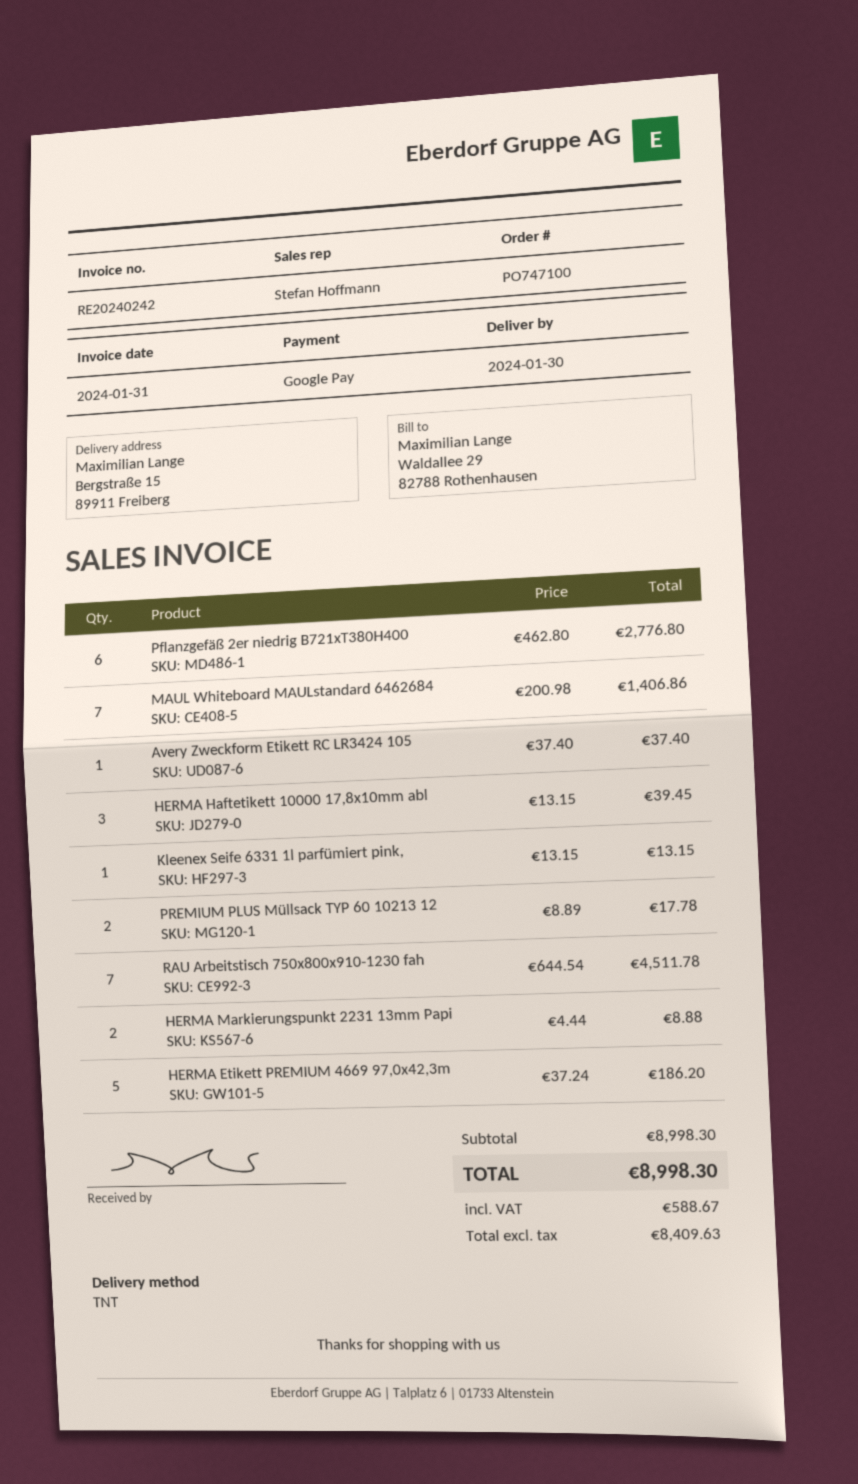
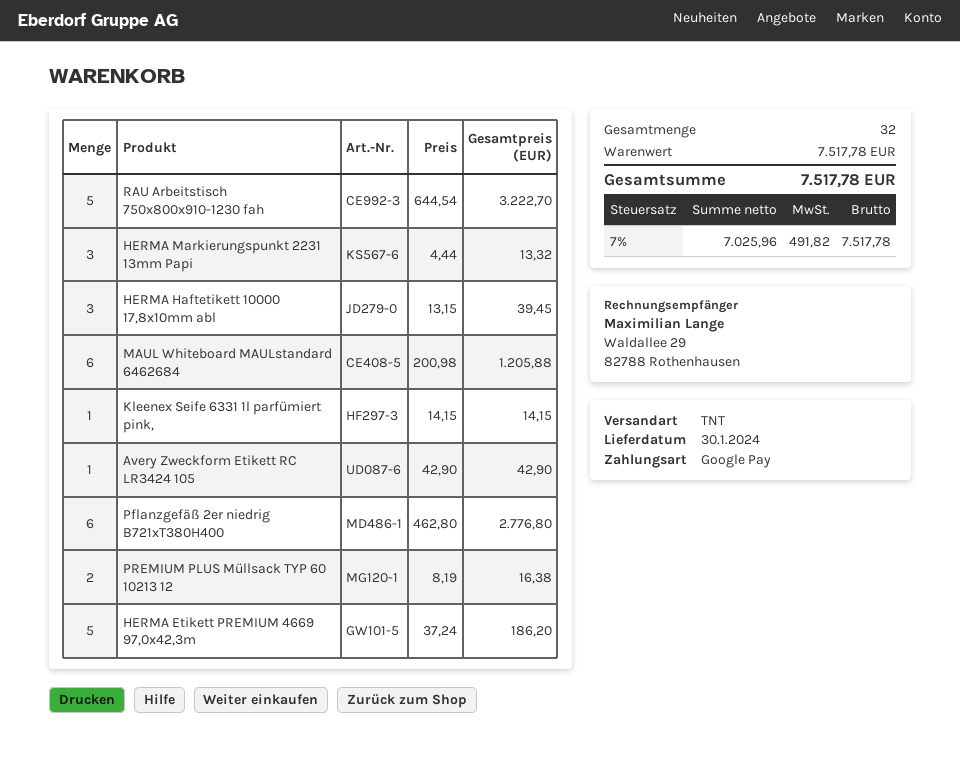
MAUL Whiteboard MAULstandard 6462684: 7 x 200.98 = 1406.86 -> 6 x 200.98 = 1205.88
Avery Zweckform Etikett RC LR3424 105: 1 x 37.40 = 37.40 -> 1 x 42.90 = 42.90
Kleenex Seife 6331 1l parfümiert pink,: 1 x 13.15 = 13.15 -> 1 x 14.15 = 14.15
PREMIUM PLUS Müllsack TYP 60 10213 12: 2 x 8.89 = 17.78 -> 2 x 8.19 = 16.38
RAU Arbeitstisch 750x800x910-1230 fah: 7 x 644.54 = 4511.78 -> 5 x 644.54 = 3222.70
HERMA Markierungspunkt 2231 13mm Papi: 2 x 4.44 = 8.88 -> 3 x 4.44 = 13.32
subtotal: 8998.30 -> 7517.78
net: 8409.63 -> 7025.96
tax: 588.67 -> 491.82
total: 8998.30 -> 7517.78

